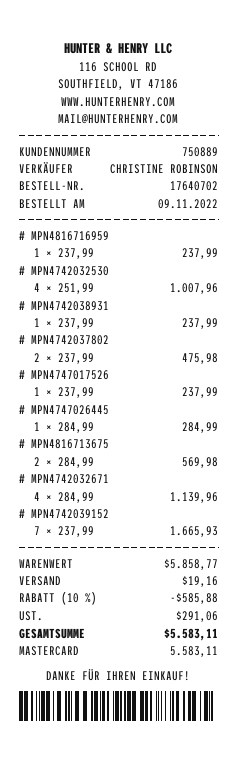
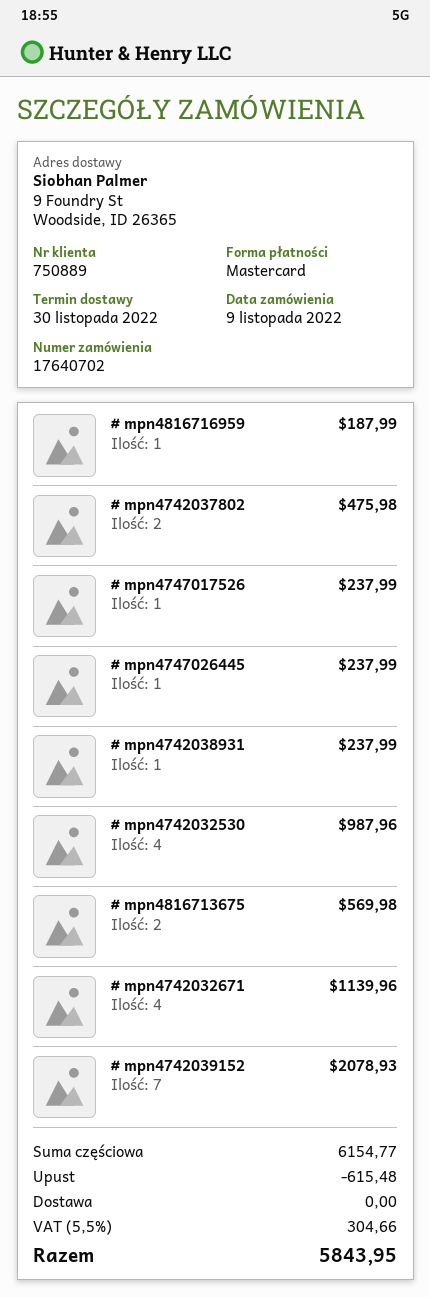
# MPN4816716959: 1 for 237.99 -> 1 for 187.99
# MPN4742032530: 4 for 1007.96 -> 4 for 987.96
# MPN4747026445: 1 for 284.99 -> 1 for 237.99
# MPN4742039152: 7 for 1665.93 -> 7 for 2078.93
subtotal: 5858.77 -> 6154.77
discount: 585.88 -> 615.48
shipping: 19.16 -> 0.00
tax: 291.06 -> 304.66
total: 5583.11 -> 5843.95

